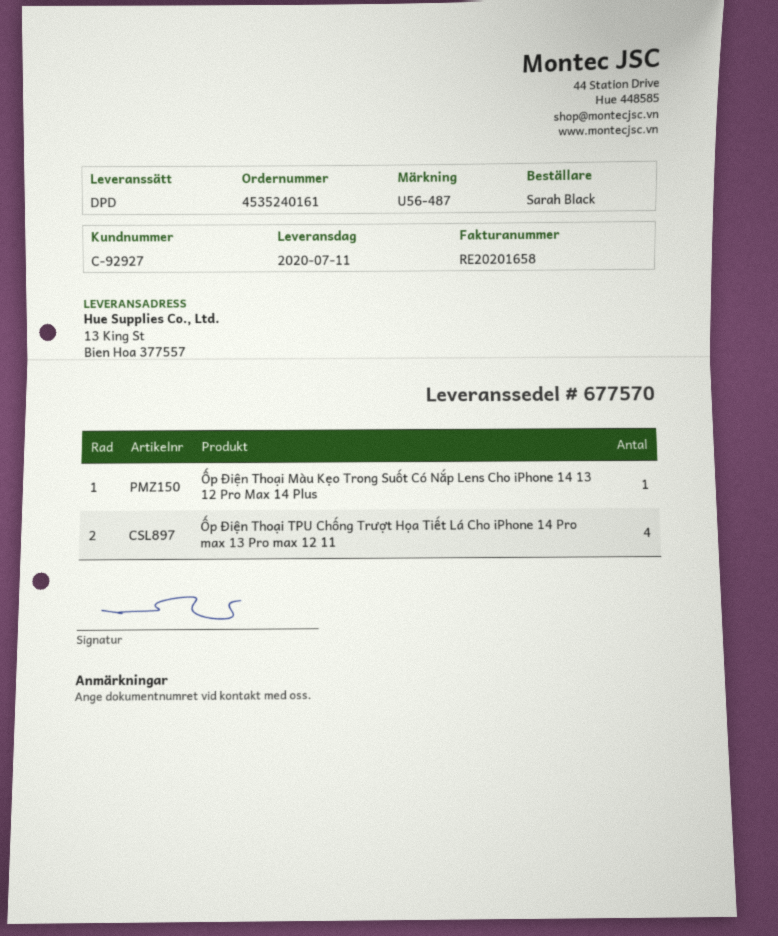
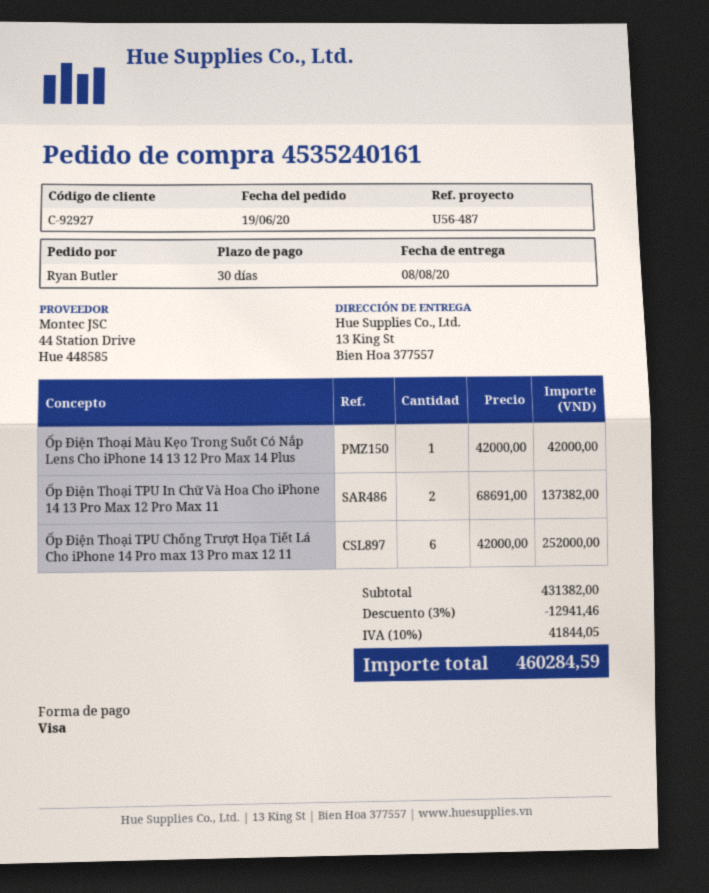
delivery date: 2020-07-11 -> 2020-08-08
ordered by: Sarah Black -> Ryan Butler
Ốp Điện Thoại TPU Chống Trượt Họa Tiết Lá Cho iPhone 14 Pro max 13 Pro max 12 11: 4 -> 6
Ốp Điện Thoại TPU In Chữ Và Hoa Cho iPhone 14 13 Pro Max 12 Pro Max 11: none -> 2

